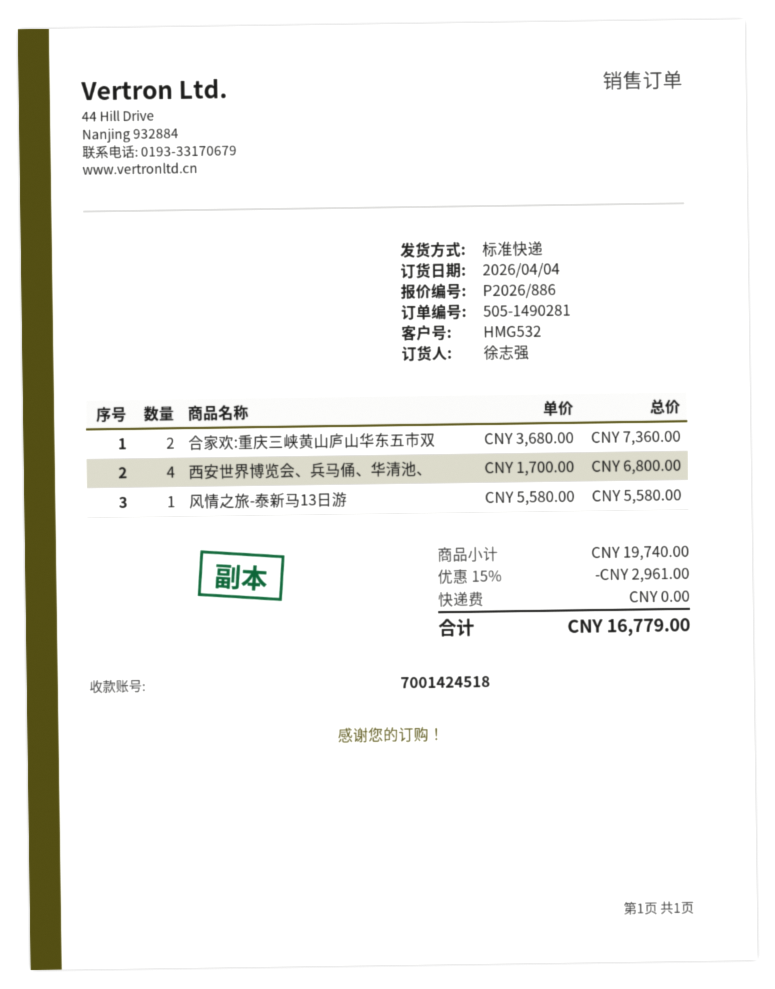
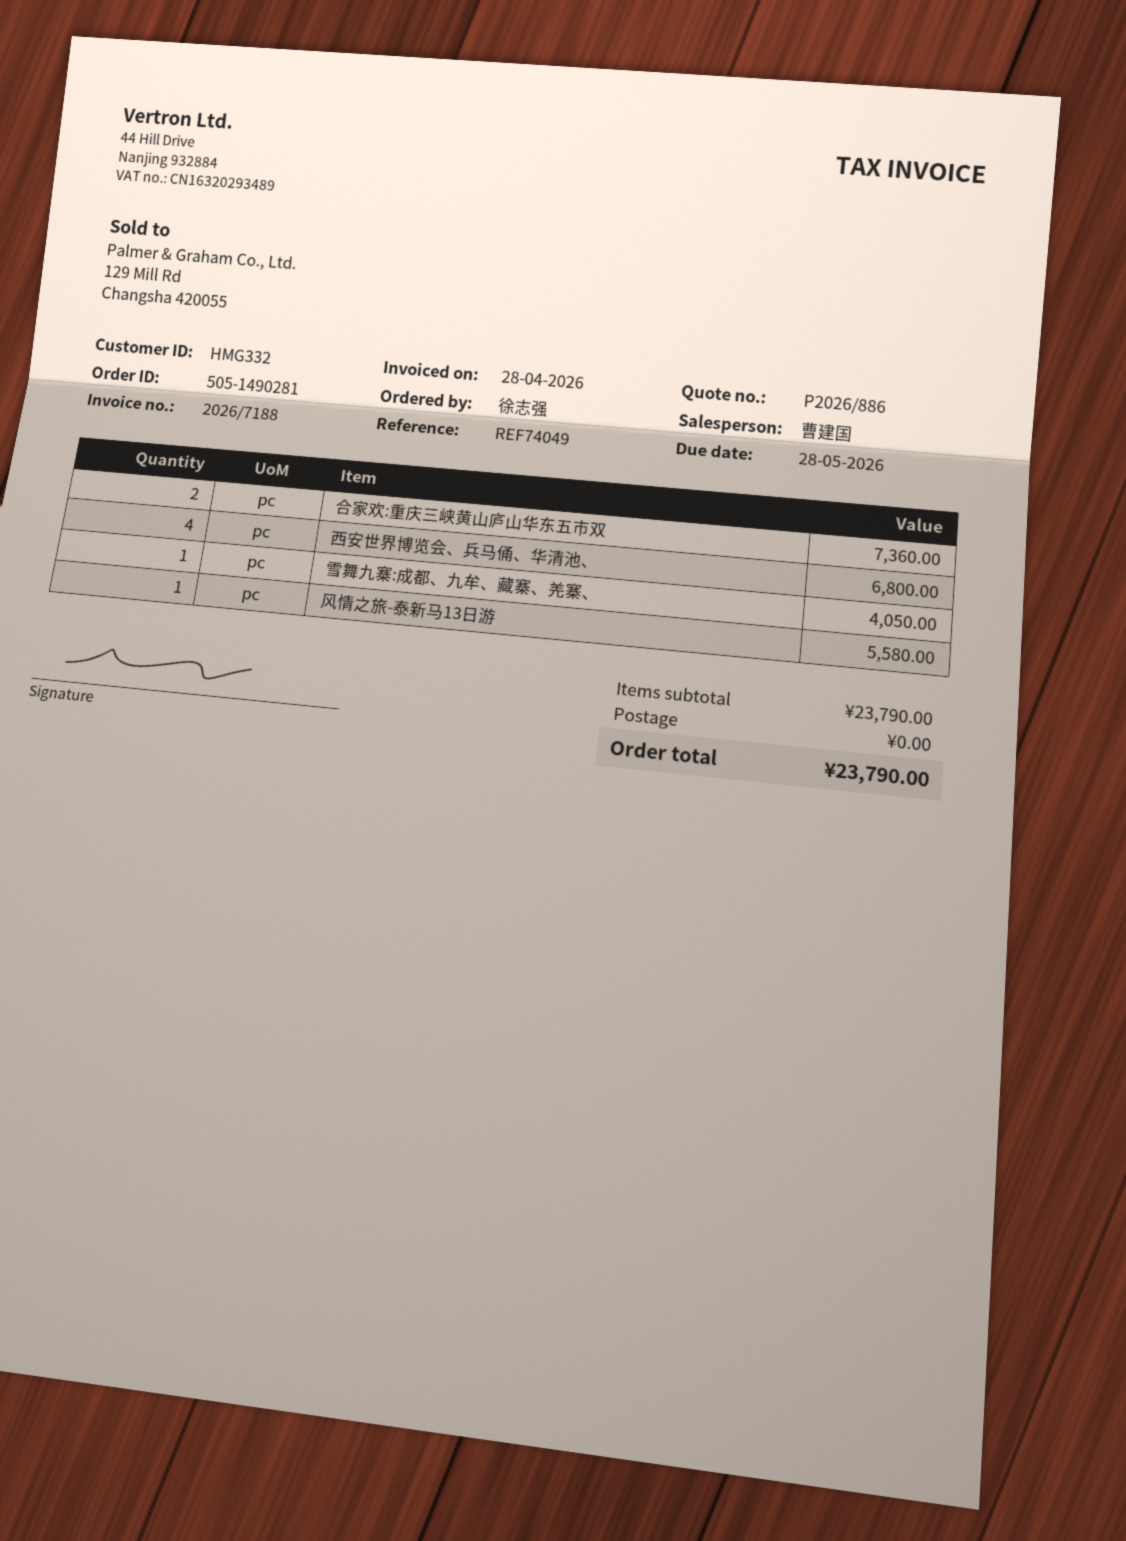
customer number: HMG532 -> HMG332
雪舞九寨:成都、九牟、藏寨、羌寨、: none -> 1 for 4050.00
subtotal: 19740.00 -> 23790.00
discount: 15% = 2961.00 -> none
total: 16779.00 -> 23790.00

